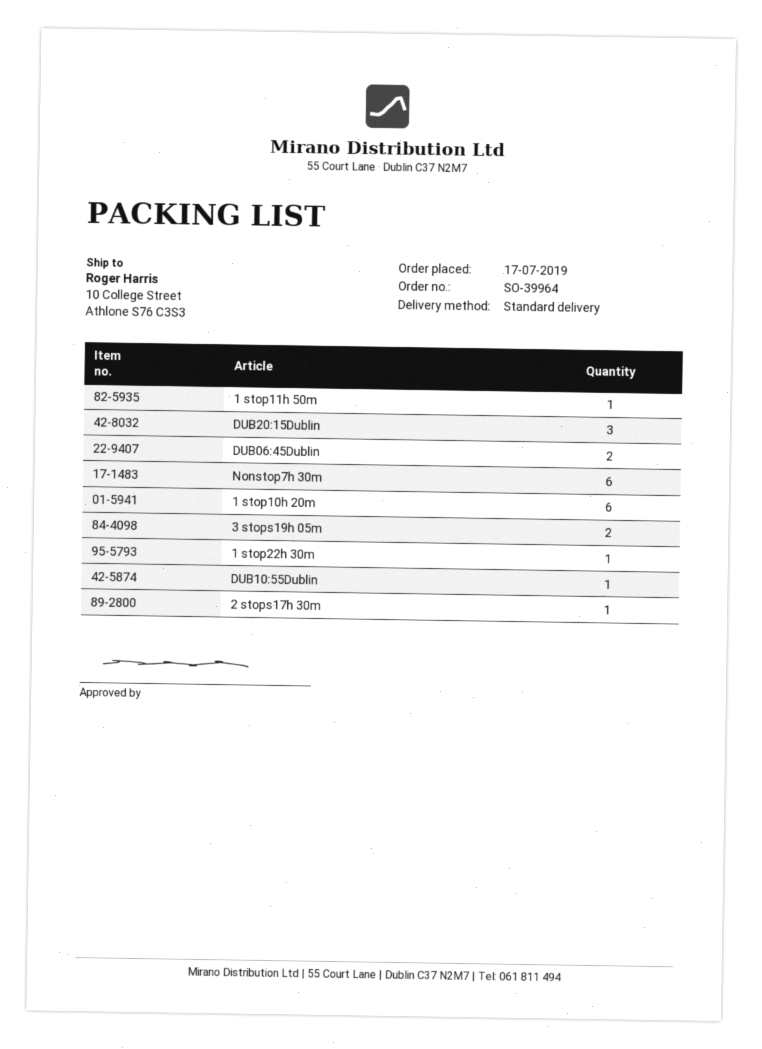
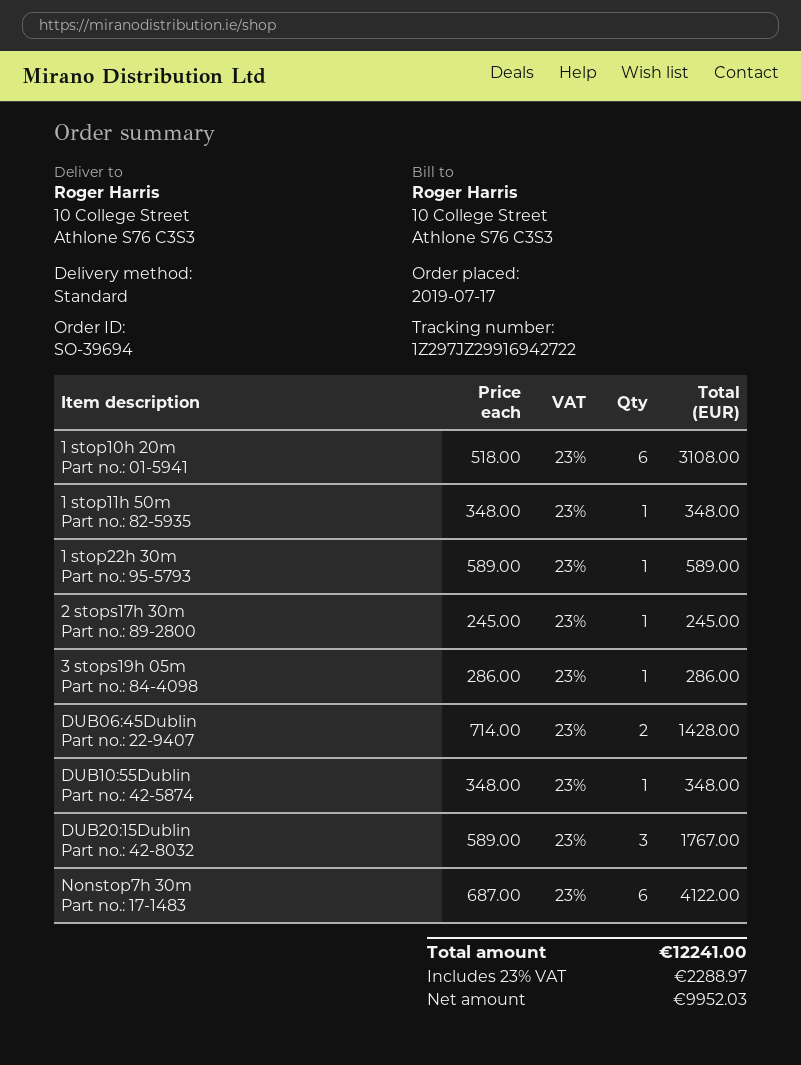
order number: SO-39964 -> SO-39694
3 stops19h 05m: 2 -> 1

